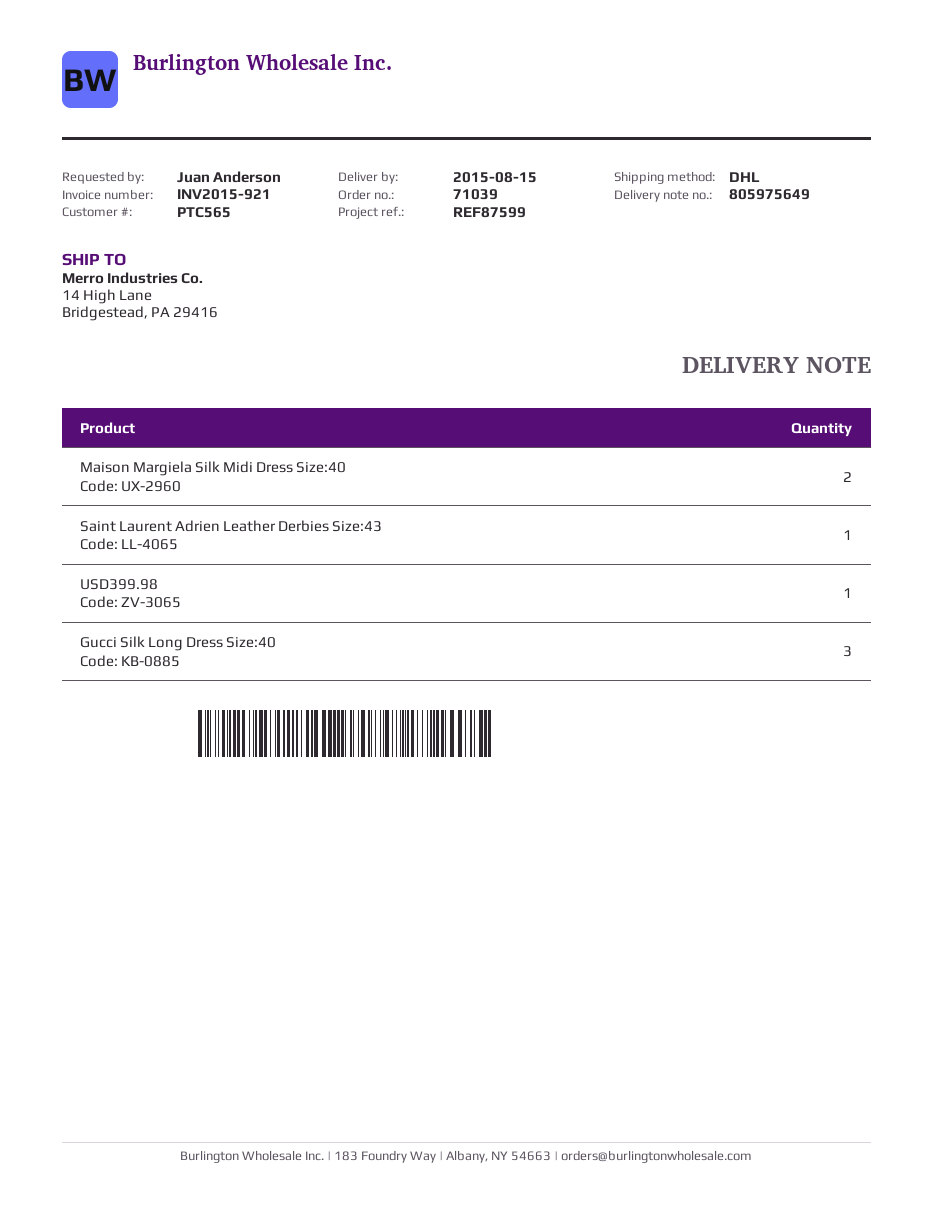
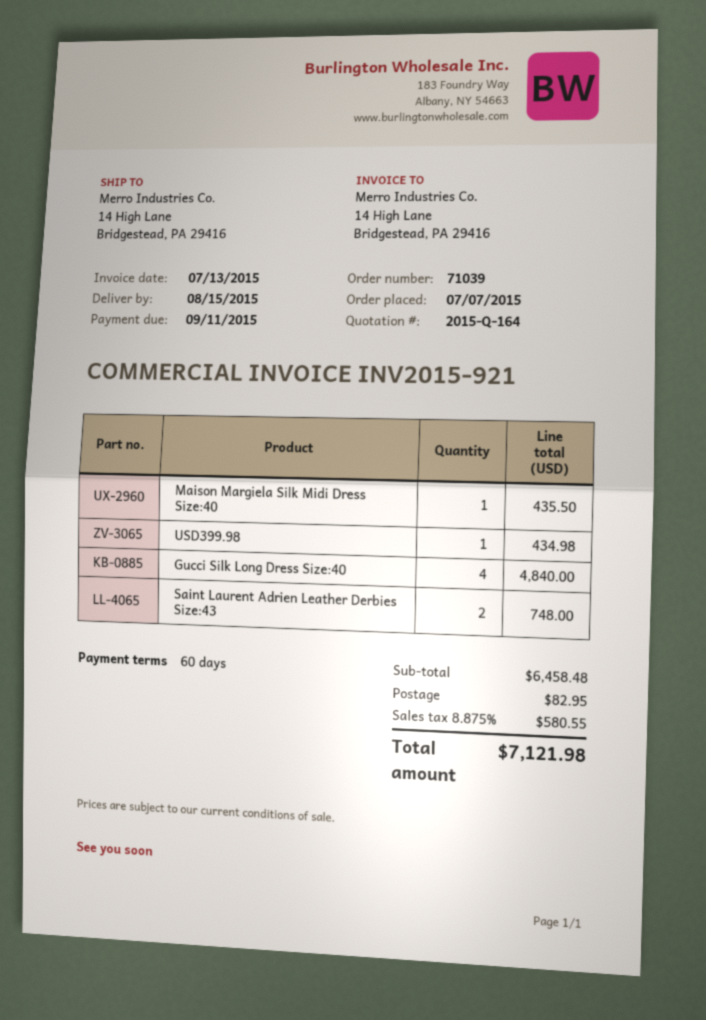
Maison Margiela Silk Midi Dress Size:40: 2 -> 1
Saint Laurent Adrien Leather Derbies Size:43: 1 -> 2
Gucci Silk Long Dress Size:40: 3 -> 4

